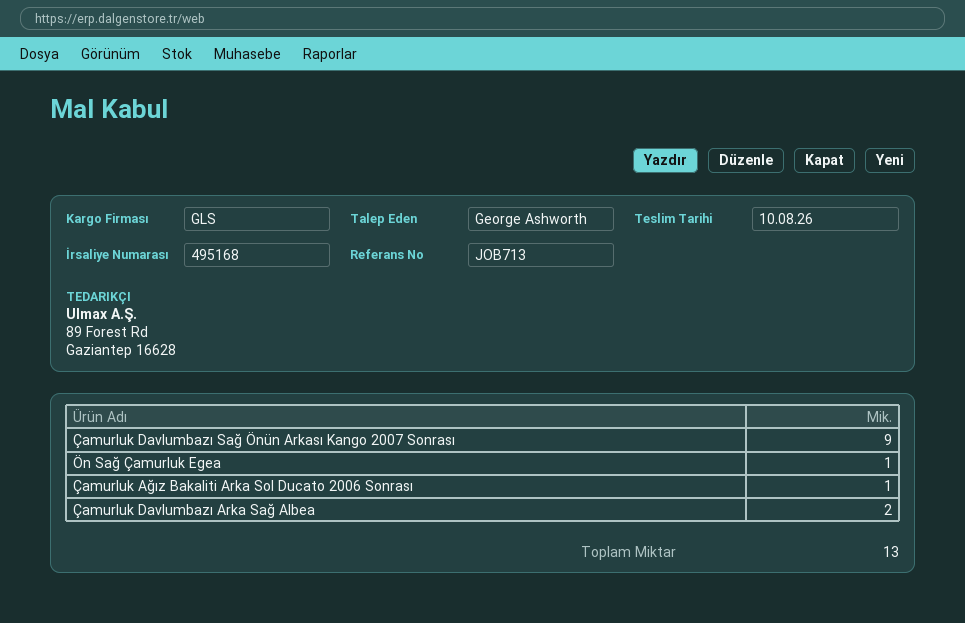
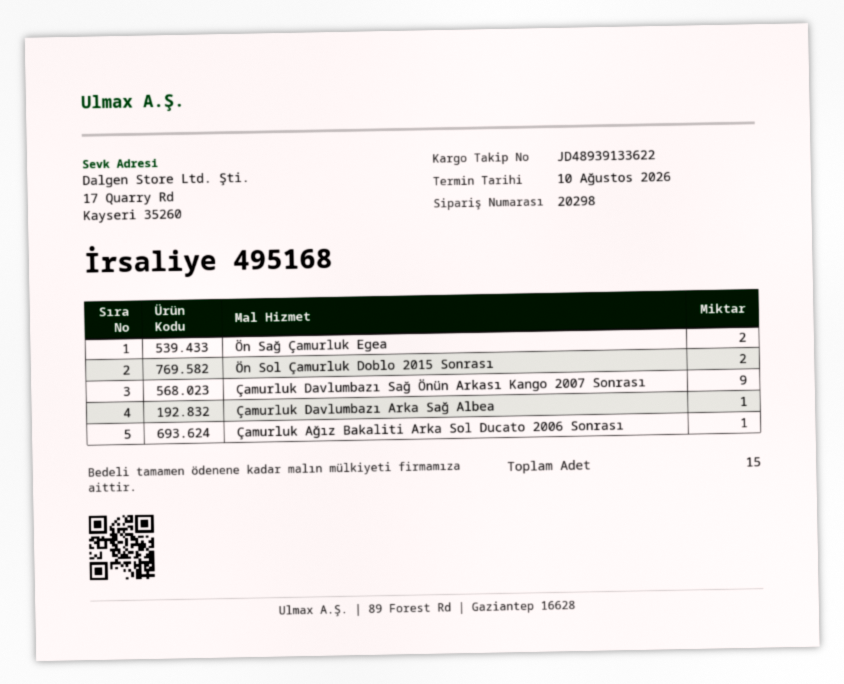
Ön Sağ Çamurluk Egea: 1 -> 2
Çamurluk Davlumbazı Arka Sağ Albea: 2 -> 1
Ön Sol Çamurluk Doblo 2015 Sonrası: none -> 2
total quantity: 13 -> 15

